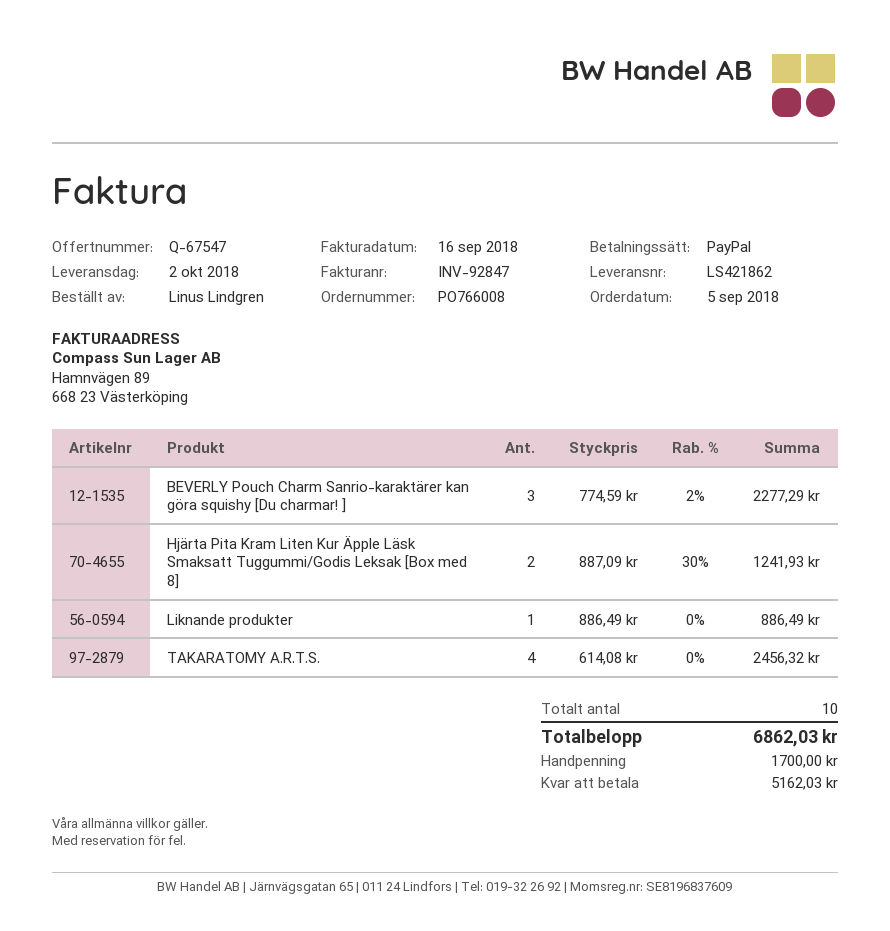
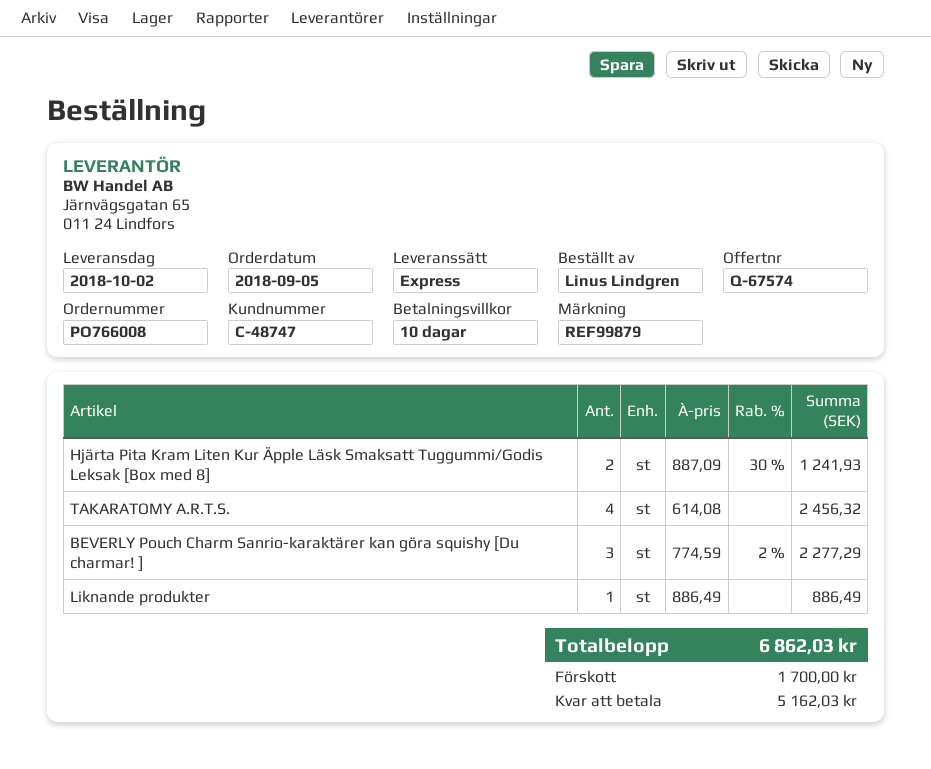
quote number: Q-67547 -> Q-67574

